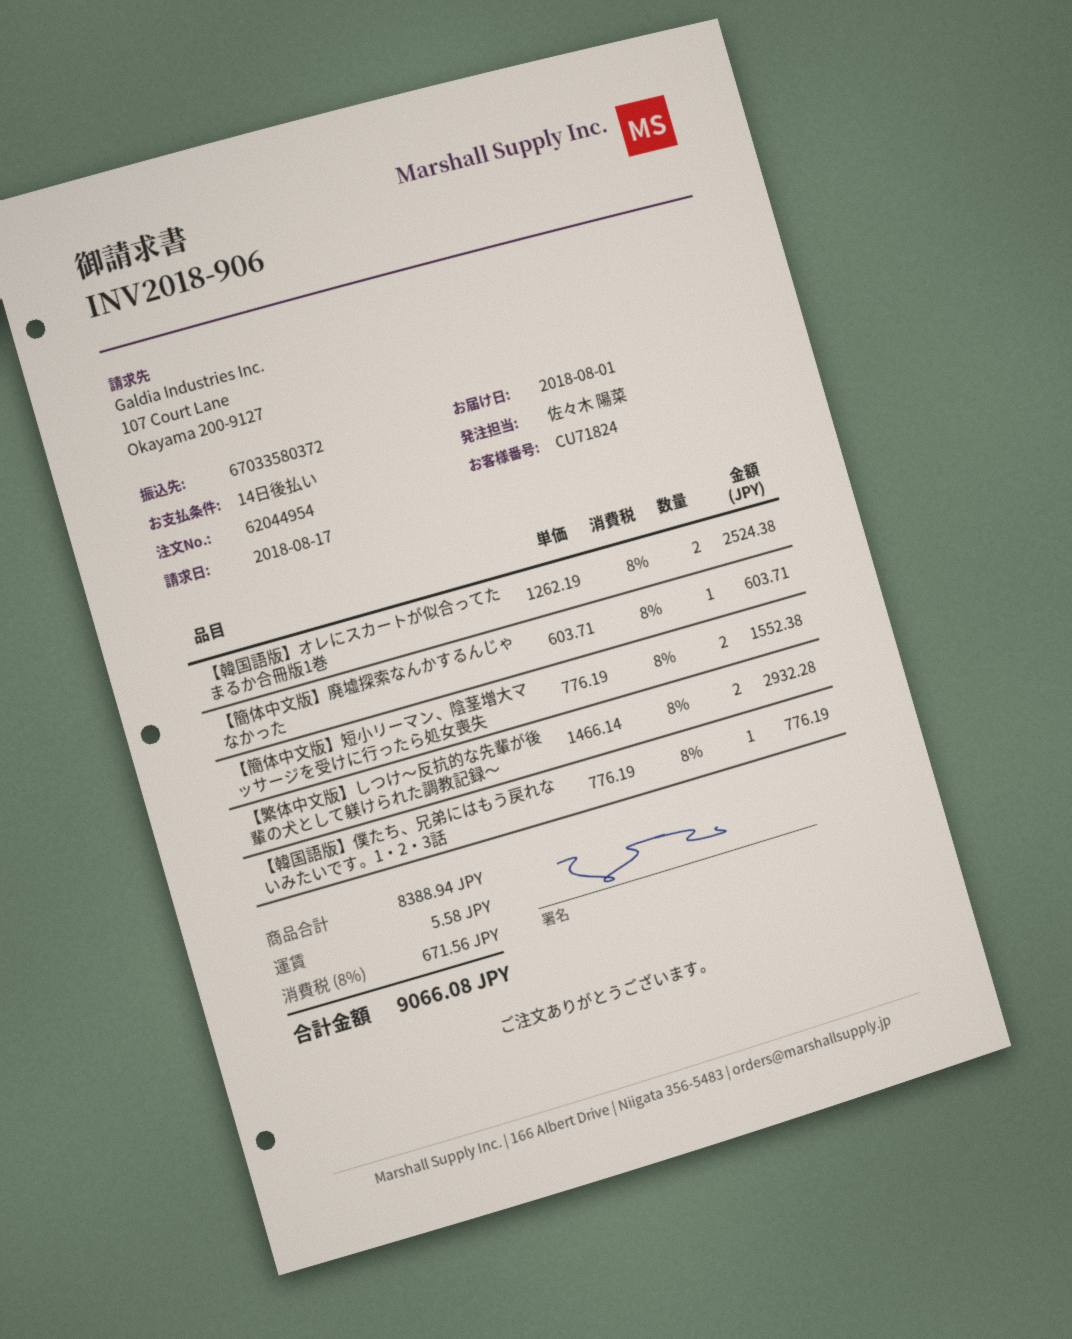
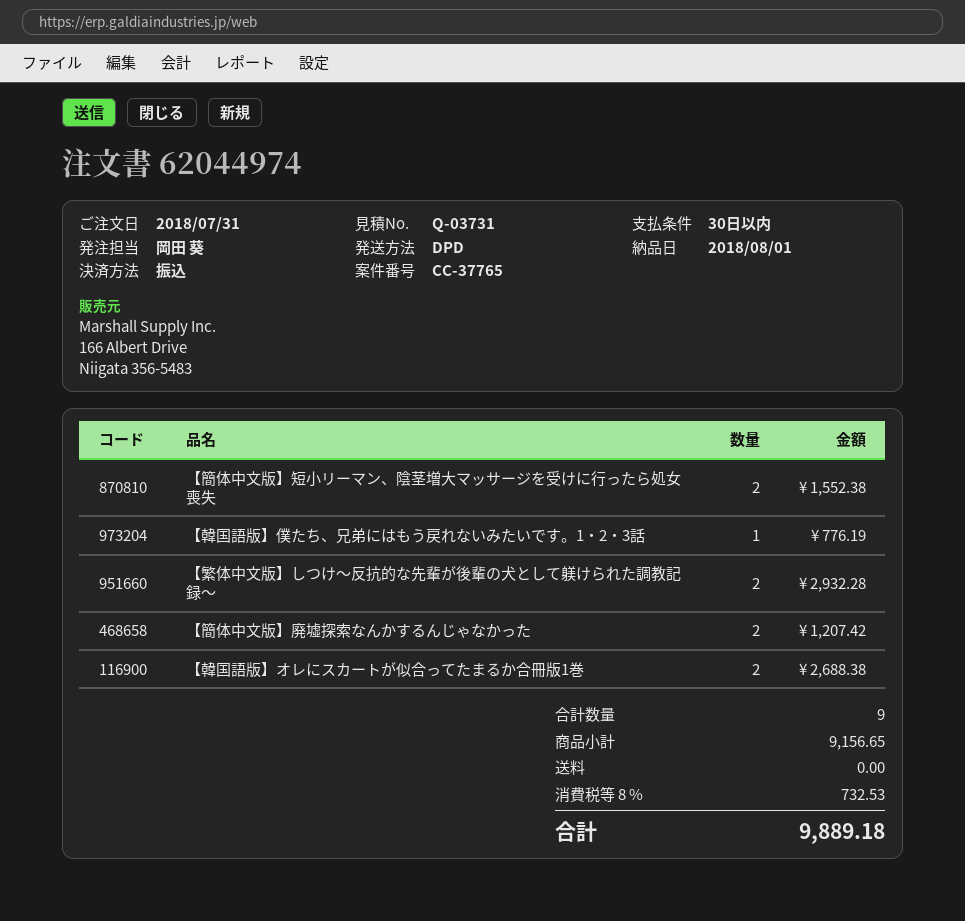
order number: 62044954 -> 62044974
payment terms: 14 days -> 30 days
ordered by: 佐々木 陽菜 -> 岡田 葵
【韓国語版】オレにスカートが似合ってたまるか合冊版1巻: 2 for 2524.38 -> 2 for 2688.38
【簡体中文版】廃墟探索なんかするんじゃなかった: 1 for 603.71 -> 2 for 1207.42
subtotal: 8388.94 -> 9156.65
shipping: 5.58 -> 0.00
tax: 8% = 671.56 -> 8% = 732.53
total: 9066.08 -> 9889.18

